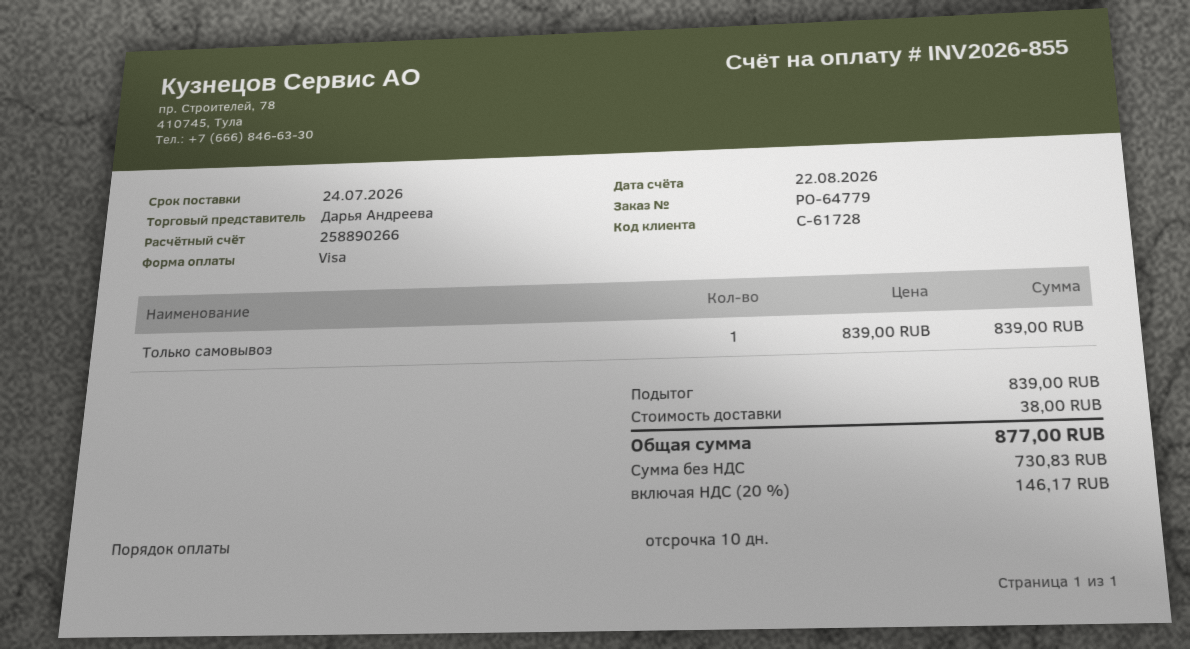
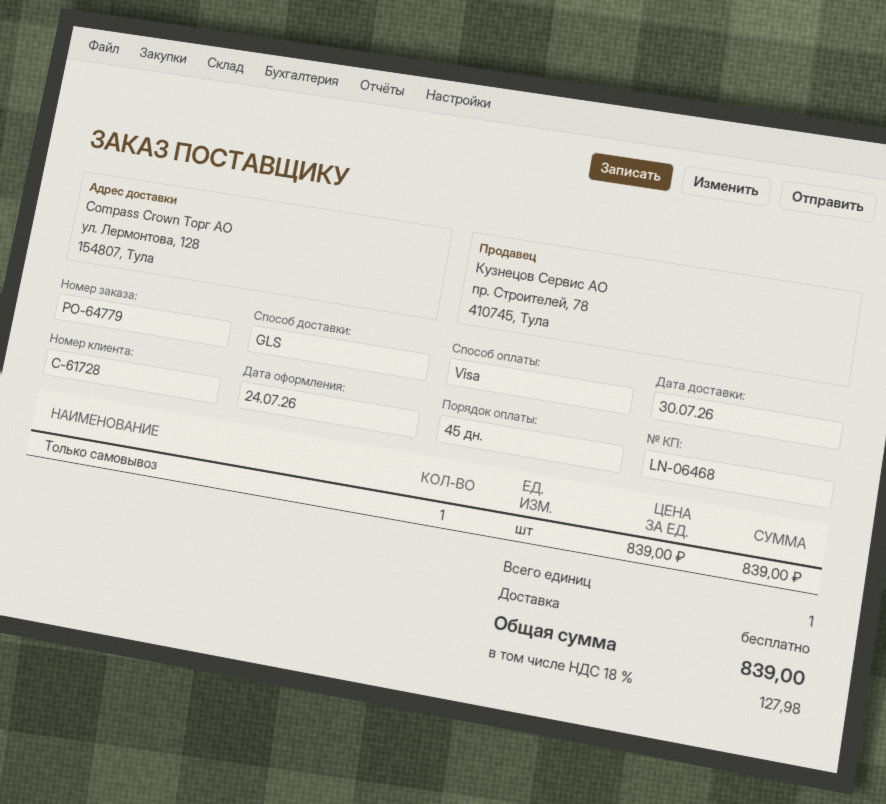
delivery date: 2026-07-24 -> 2026-07-30
payment terms: 10 days -> 45 days
shipping: 38.00 -> 0.00
tax: 20% = 146.17 -> 18% = 127.98
total: 877.00 -> 839.00

